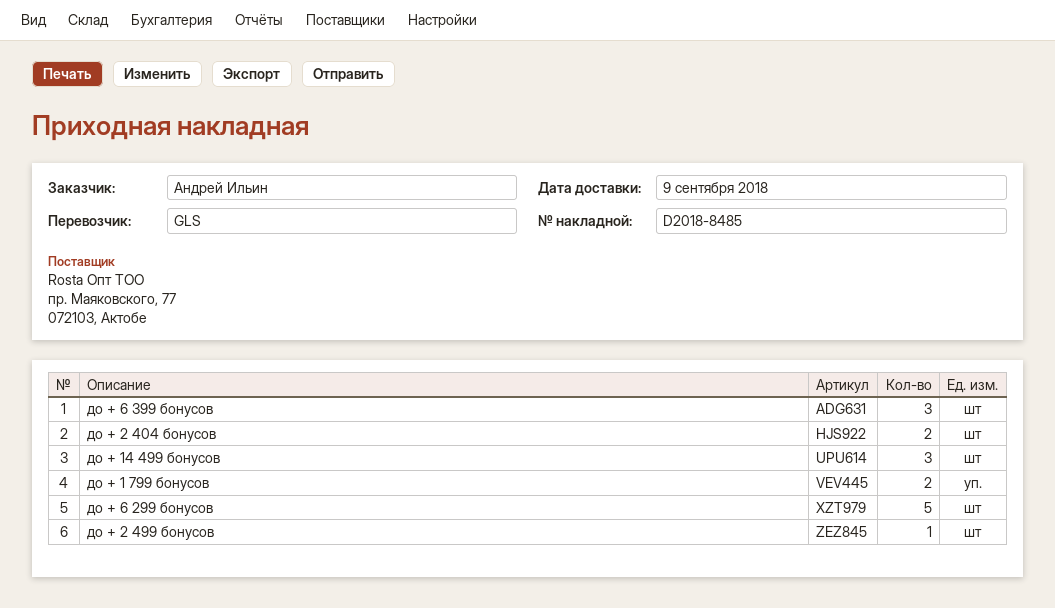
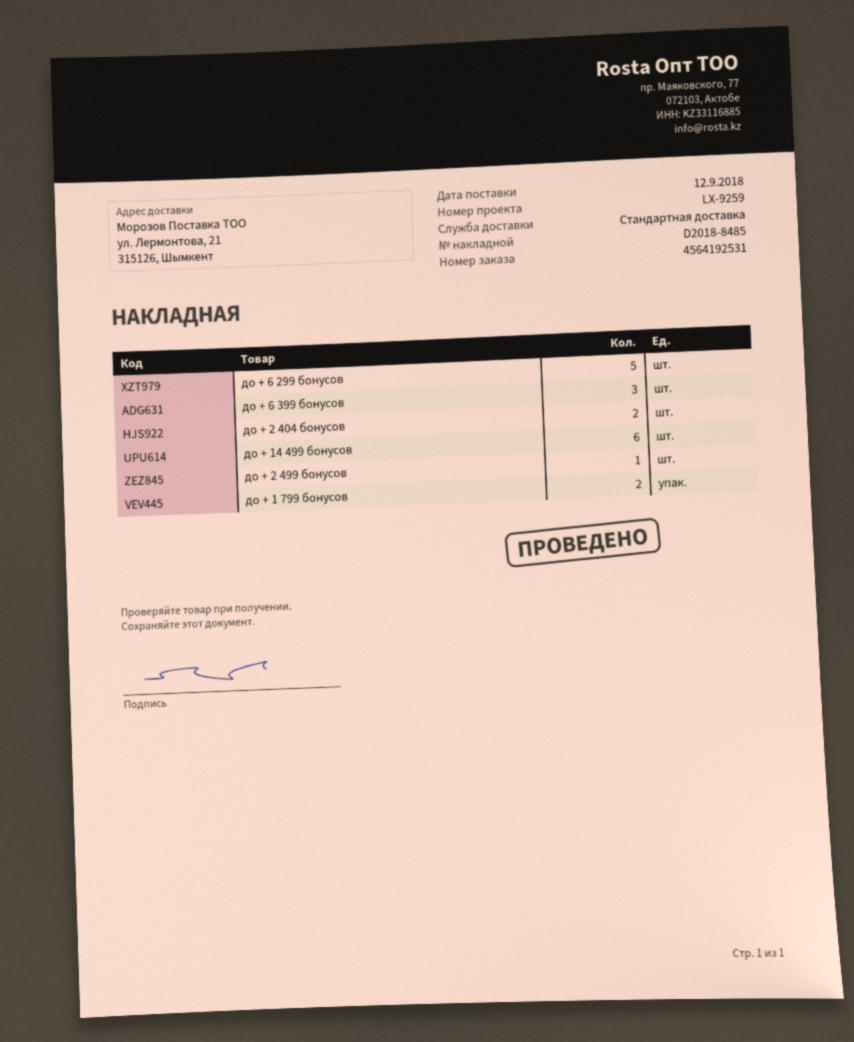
delivery date: 2018-09-09 -> 2018-09-12
shipping method: GLS -> standard
до + 14 499 бонусов: 3 -> 6

